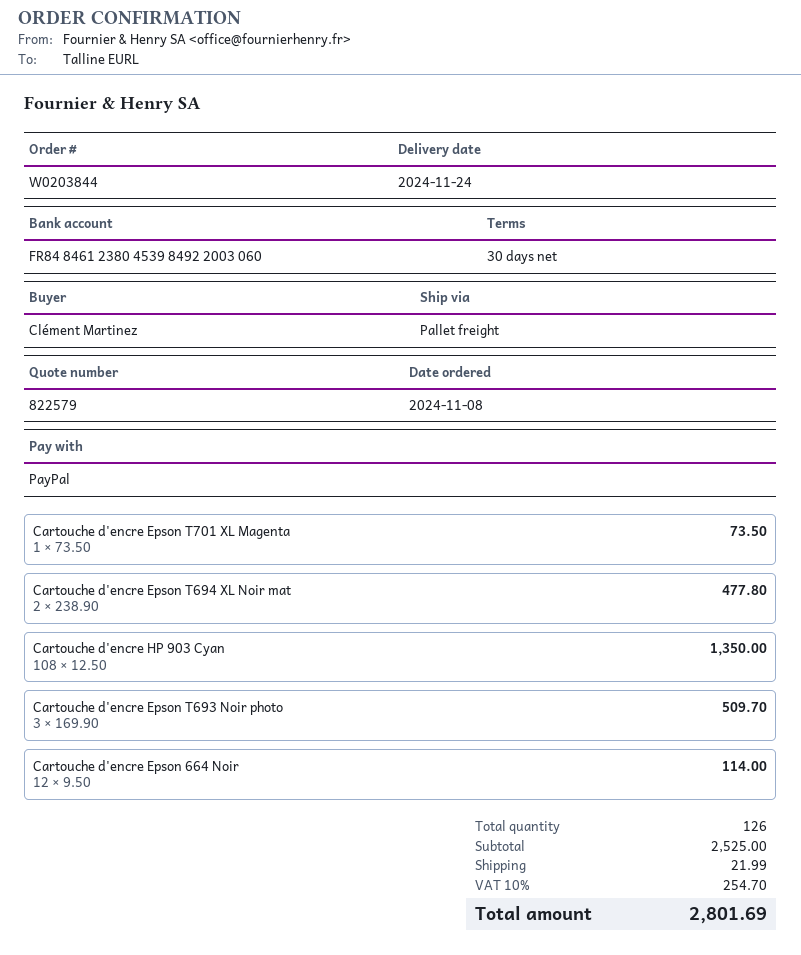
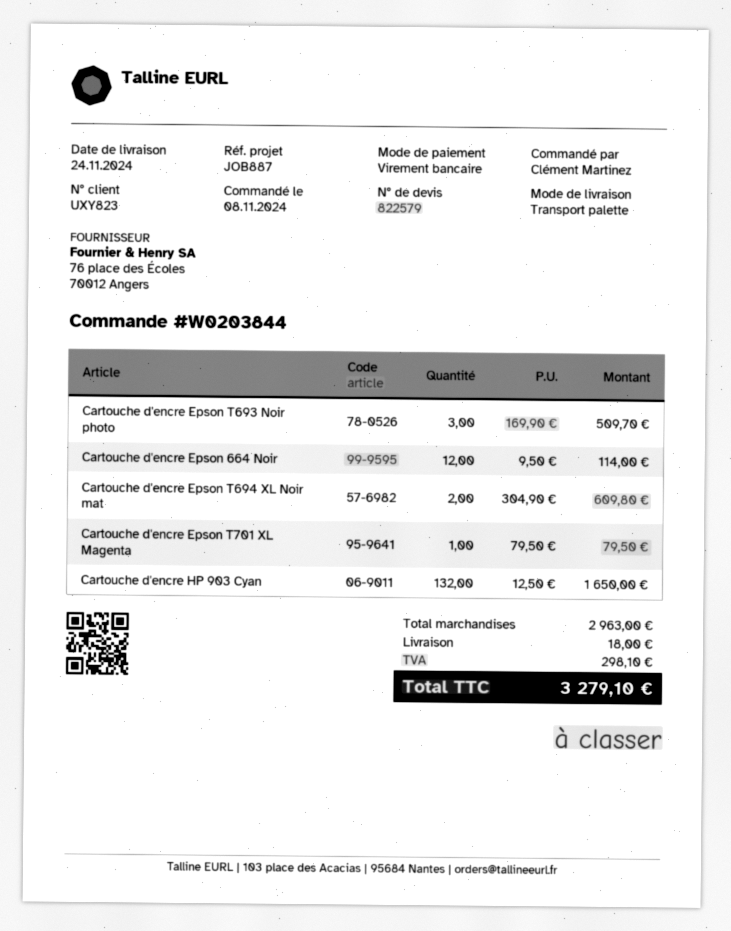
payment method: PayPal -> bank transfer
Cartouche d'encre Epson T701 XL Magenta: 1 x 73.50 = 73.50 -> 1 x 79.50 = 79.50
Cartouche d'encre Epson T694 XL Noir mat: 2 x 238.90 = 477.80 -> 2 x 304.90 = 609.80
Cartouche d'encre HP 903 Cyan: 108 x 12.50 = 1350.00 -> 132 x 12.50 = 1650.00
subtotal: 2525.00 -> 2963.00
shipping: 21.99 -> 18.00
tax: 254.70 -> 298.10
total: 2801.69 -> 3279.10

